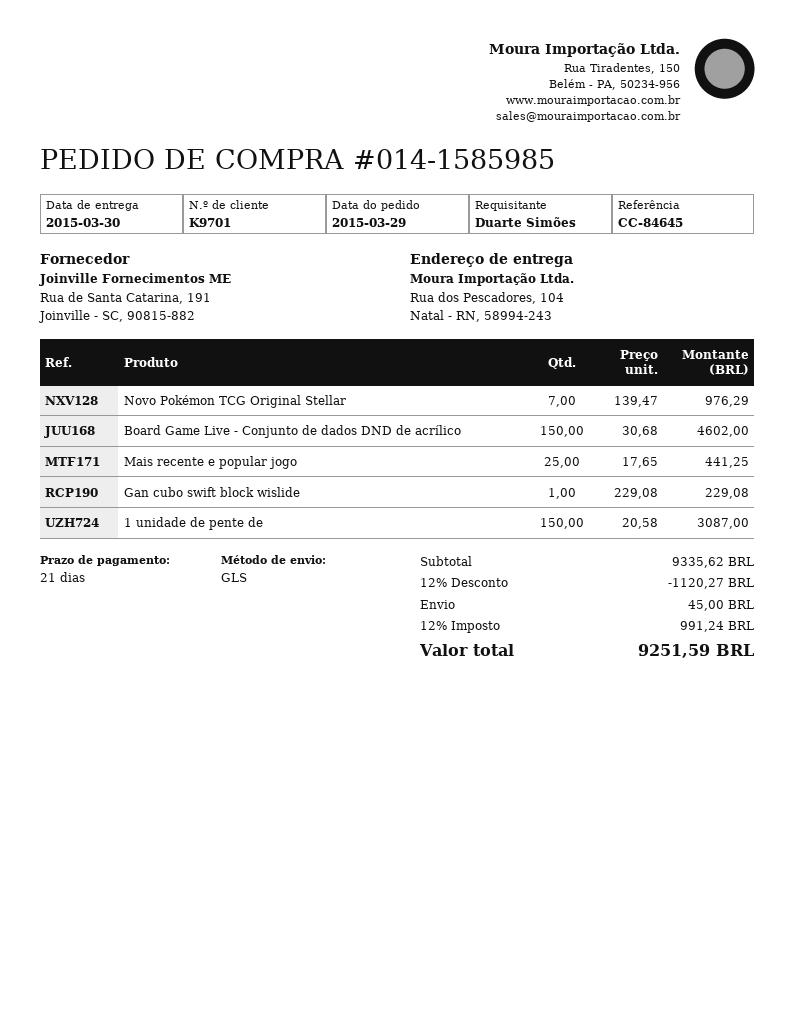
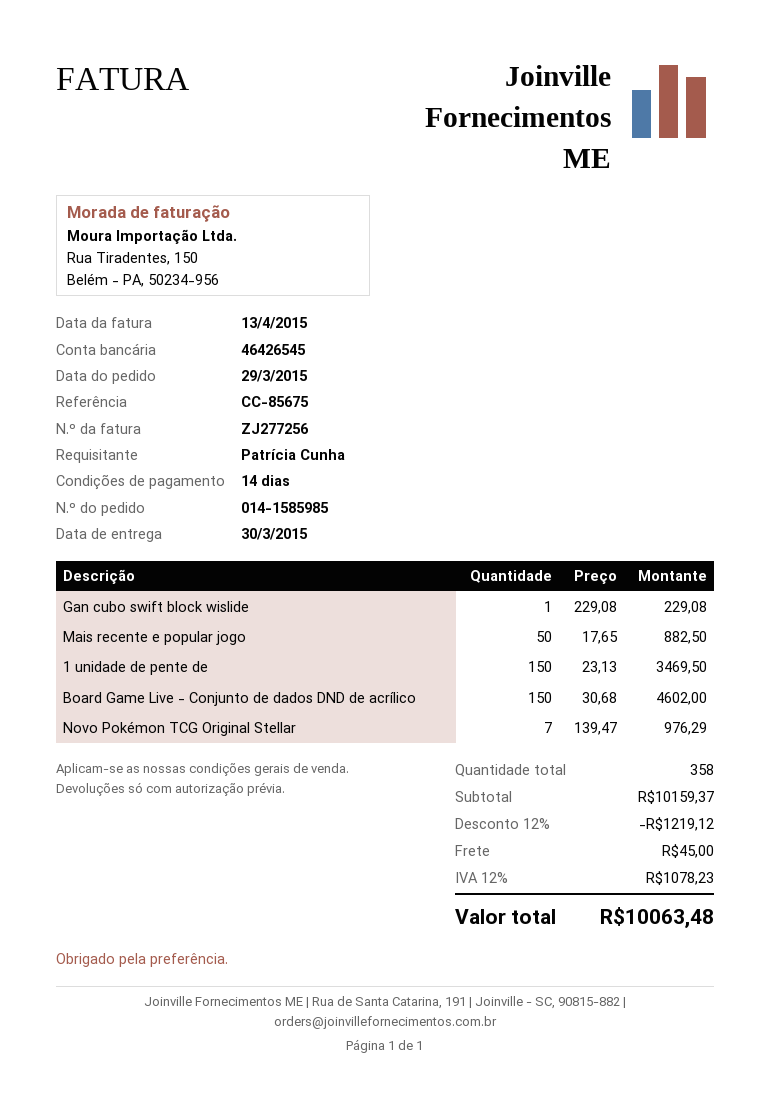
payment terms: 21 days -> 14 days
reference: CC-84645 -> CC-85675
ordered by: Duarte Simões -> Patrícia Cunha
Mais recente e popular jogo: 25 x 17.65 = 441.25 -> 50 x 17.65 = 882.50
1 unidade de pente de: 150 x 20.58 = 3087.00 -> 150 x 23.13 = 3469.50
subtotal: 9335.62 -> 10159.37
discount: 12% = 1120.27 -> 12% = 1219.12
tax: 12% = 991.24 -> 12% = 1078.23
total: 9251.59 -> 10063.48

